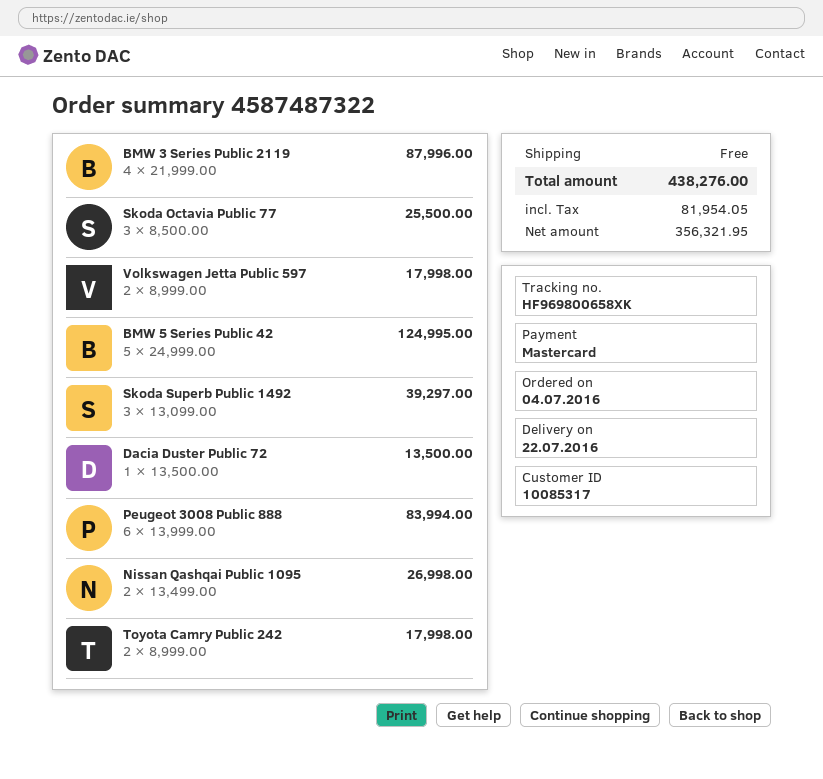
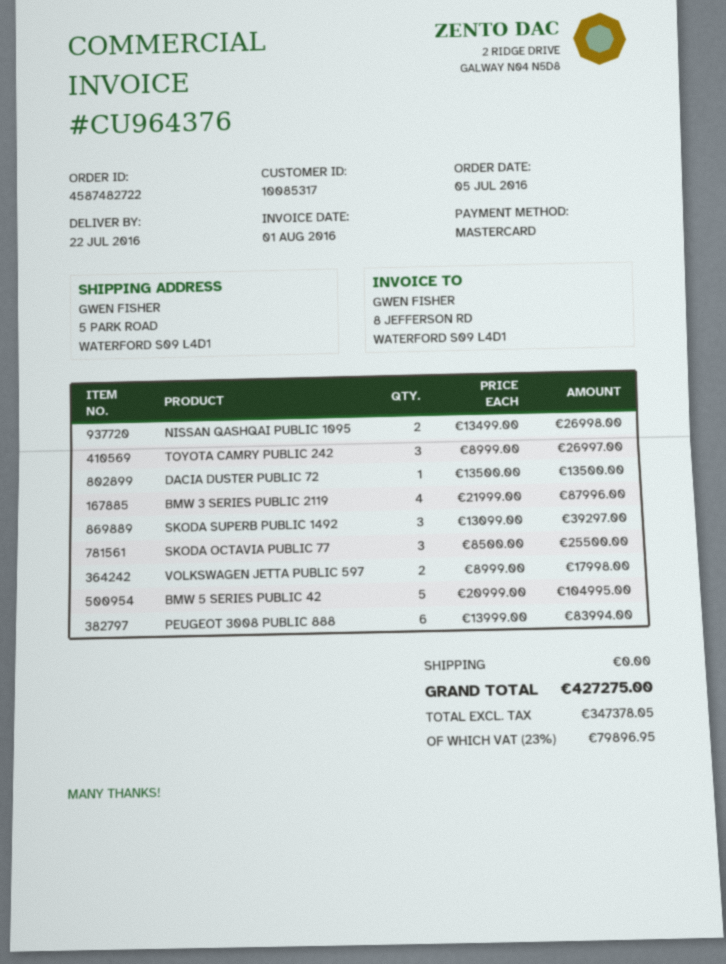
order number: 4587487322 -> 4587482722
order date: 2016-07-04 -> 2016-07-05
BMW 5 Series Public 42: 5 x 24999.00 = 124995.00 -> 5 x 20999.00 = 104995.00
Toyota Camry Public 242: 2 x 8999.00 = 17998.00 -> 3 x 8999.00 = 26997.00
net: 356321.95 -> 347378.05
tax: 81954.05 -> 79896.95
total: 438276.00 -> 427275.00

